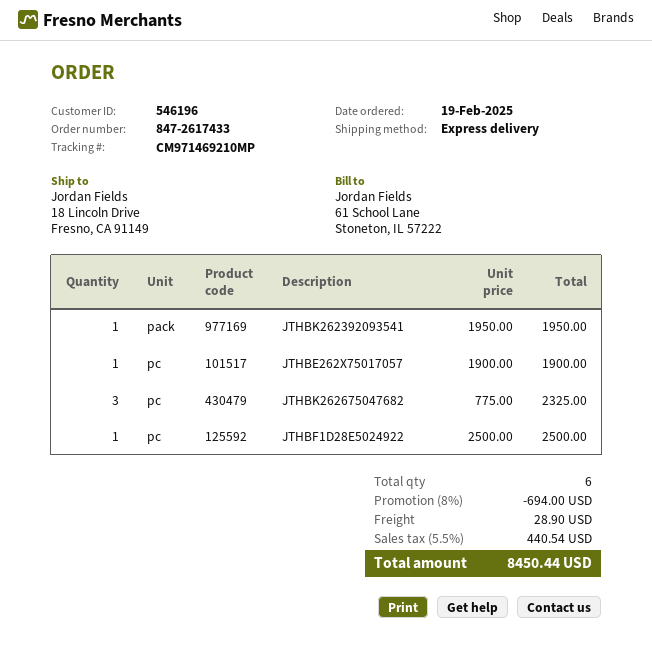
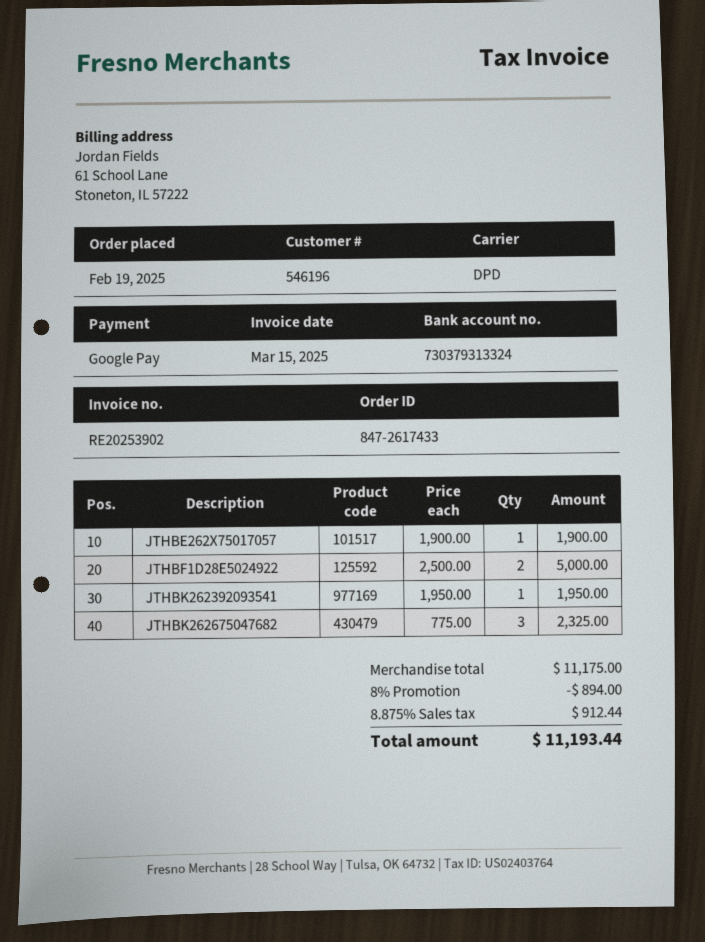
shipping method: express -> DPD
JTHBF1D28E5024922: 1 x 2500.00 = 2500.00 -> 2 x 2500.00 = 5000.00
discount: 8% = 694.00 -> 8% = 894.00
shipping: 28.90 -> none
tax: 5.5% = 440.54 -> 8.875% = 912.44
total: 8450.44 -> 11193.44

